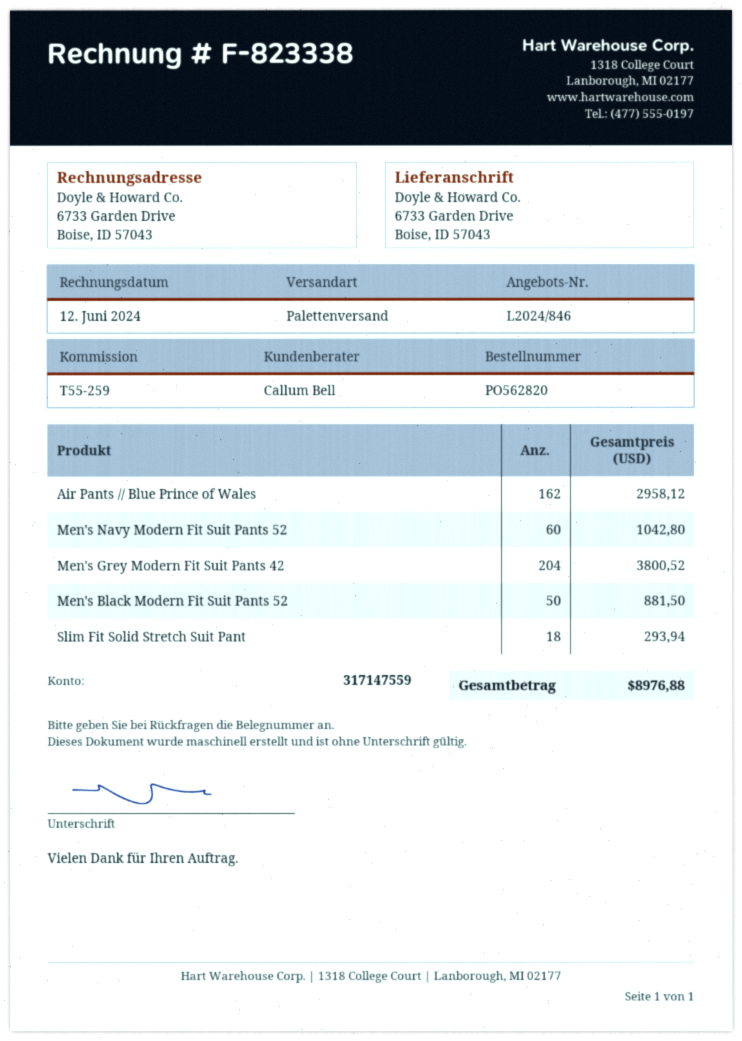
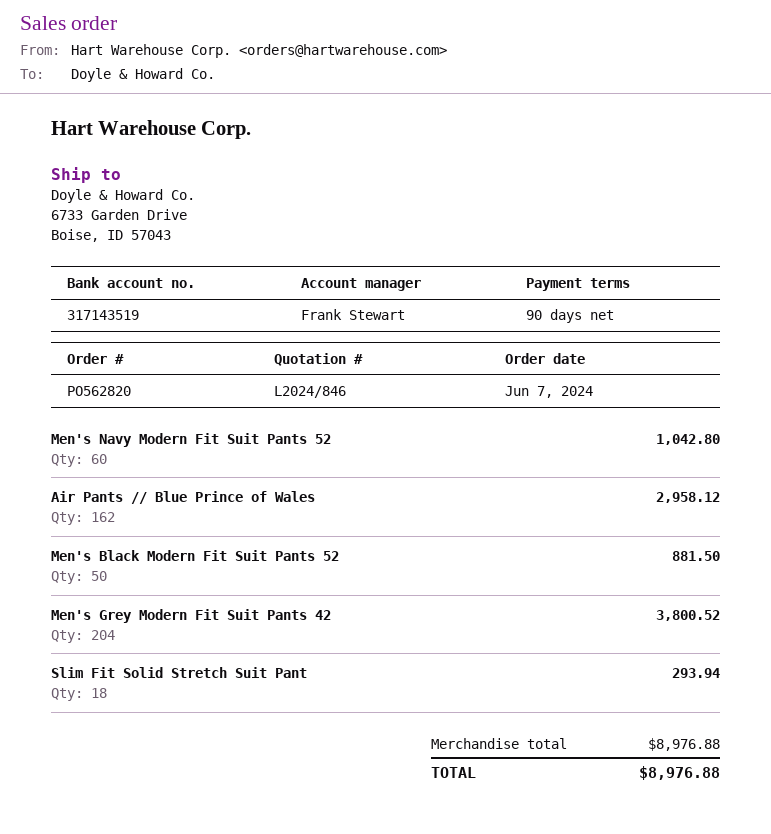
sales rep: Callum Bell -> Frank Stewart
bank account: 317147559 -> 317143519

